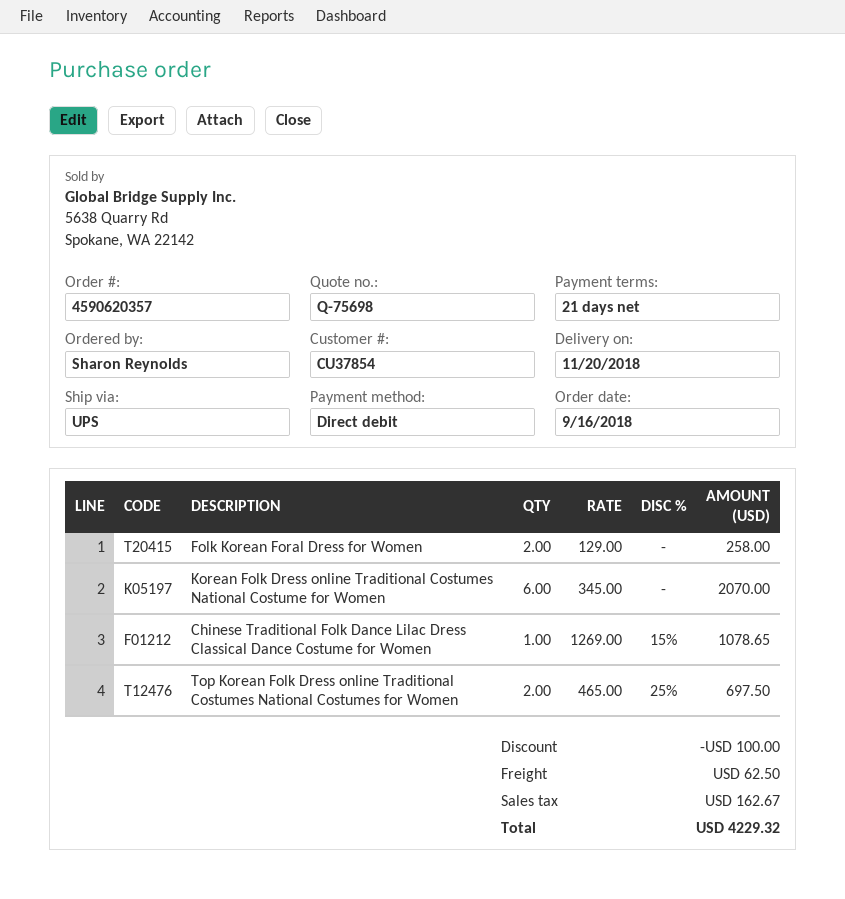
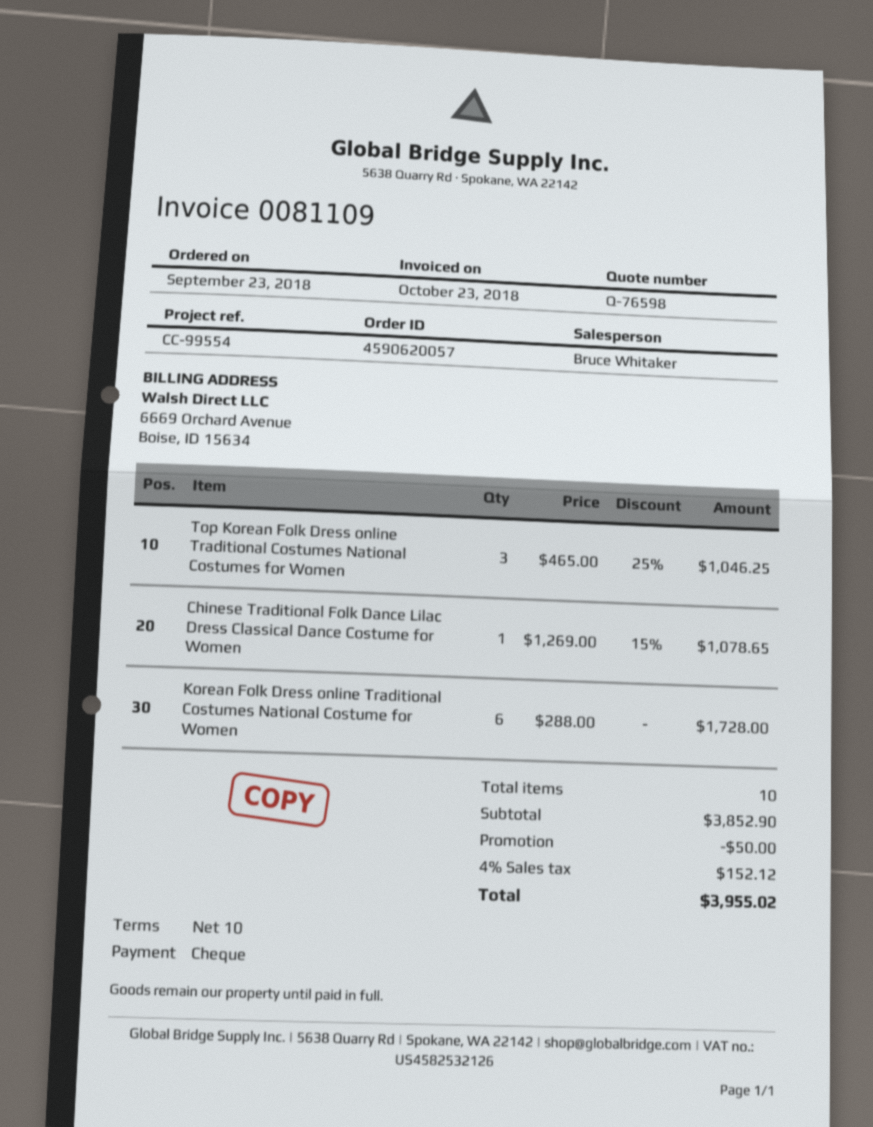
quote number: Q-75698 -> Q-76598
order number: 4590620357 -> 4590620057
order date: 2018-09-16 -> 2018-09-23
payment terms: 21 days -> 10 days
payment method: direct debit -> cheque
Folk Korean Foral Dress for Women: 2 x 129.00 = 258.00 -> none
Korean Folk Dress online Traditional Costumes National Costume for Women: 6 x 345.00 = 2070.00 -> 6 x 288.00 = 1728.00
Top Korean Folk Dress online Traditional Costumes National Costumes for Women: 2 x 465.00 - 25% = 697.50 -> 3 x 465.00 - 25% = 1046.25
discount: 100.00 -> 50.00
shipping: 62.50 -> none
tax: 162.67 -> 152.12
total: 4229.32 -> 3955.02

